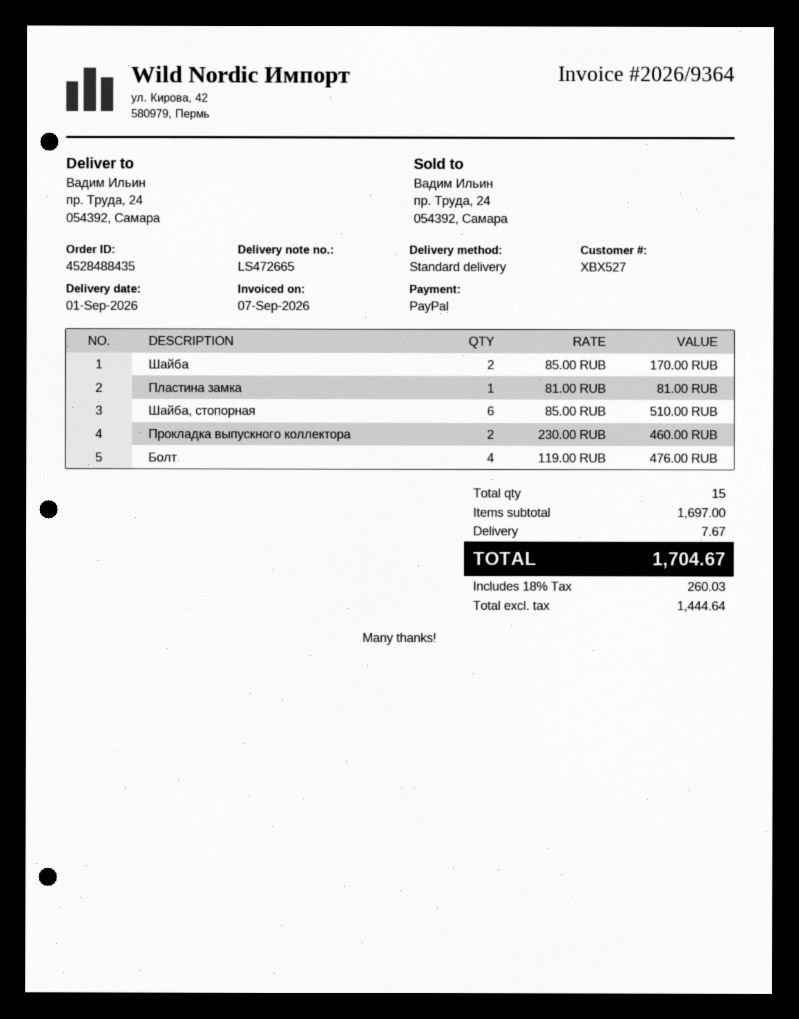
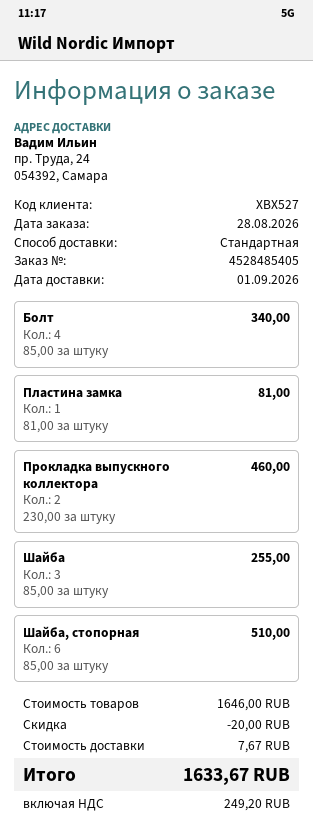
order number: 4528488435 -> 4528485405
Шайба: 2 x 85.00 = 170.00 -> 3 x 85.00 = 255.00
Болт: 4 x 119.00 = 476.00 -> 4 x 85.00 = 340.00
subtotal: 1697.00 -> 1646.00
discount: none -> 20.00
tax: 260.03 -> 249.20
total: 1704.67 -> 1633.67

